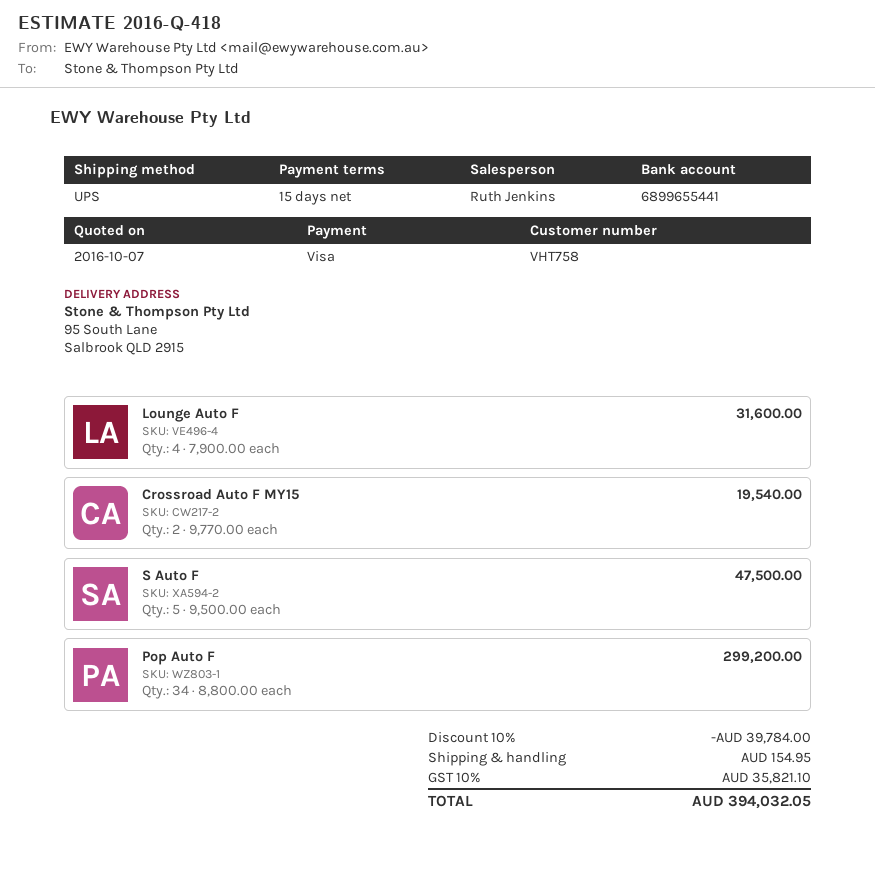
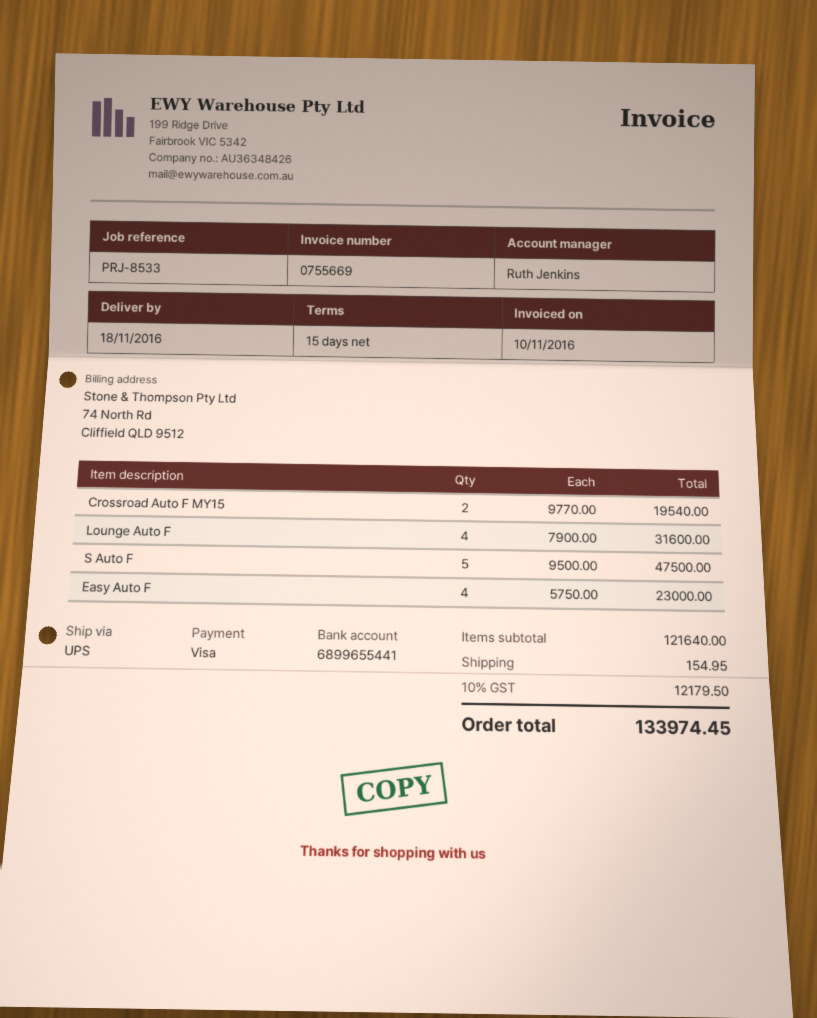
Pop Auto F: 34 x 8800.00 = 299200.00 -> none
Easy Auto F: none -> 4 x 5750.00 = 23000.00
discount: 10% = 39784.00 -> none
tax: 10% = 35821.10 -> 10% = 12179.50
total: 394032.05 -> 133974.45

